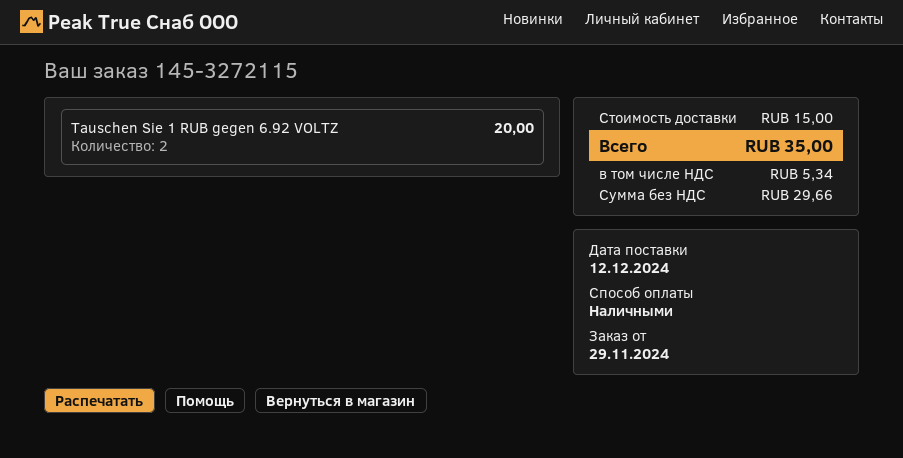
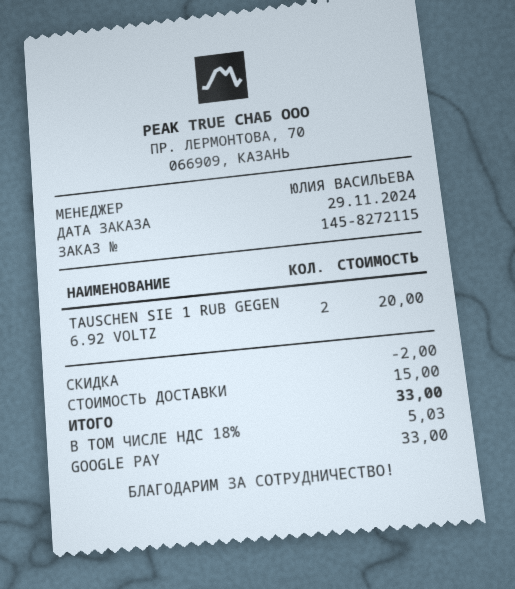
order number: 145-3272115 -> 145-8272115
payment method: cash -> Google Pay
discount: none -> 2.00
tax: 5.34 -> 5.03
total: 35.00 -> 33.00

